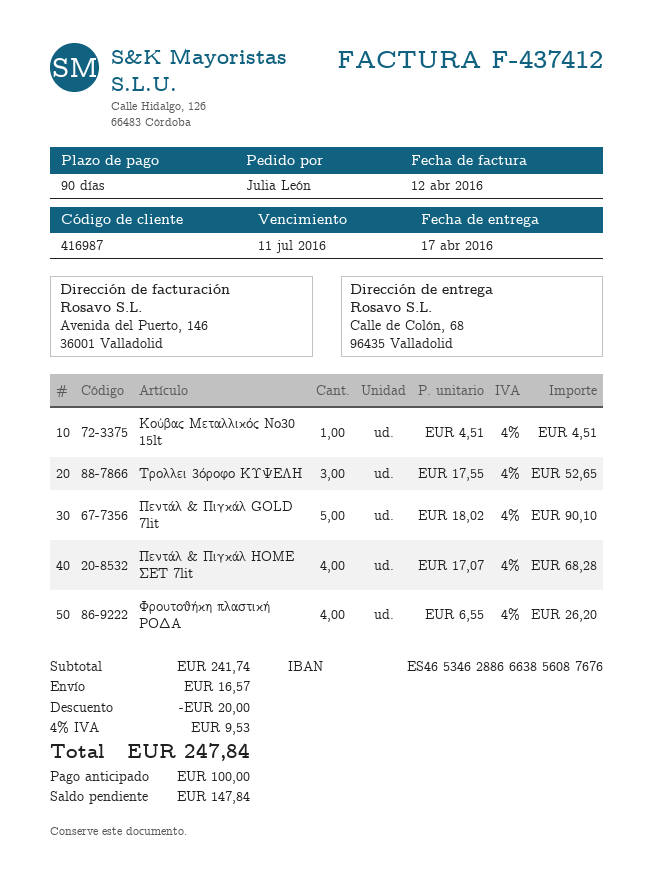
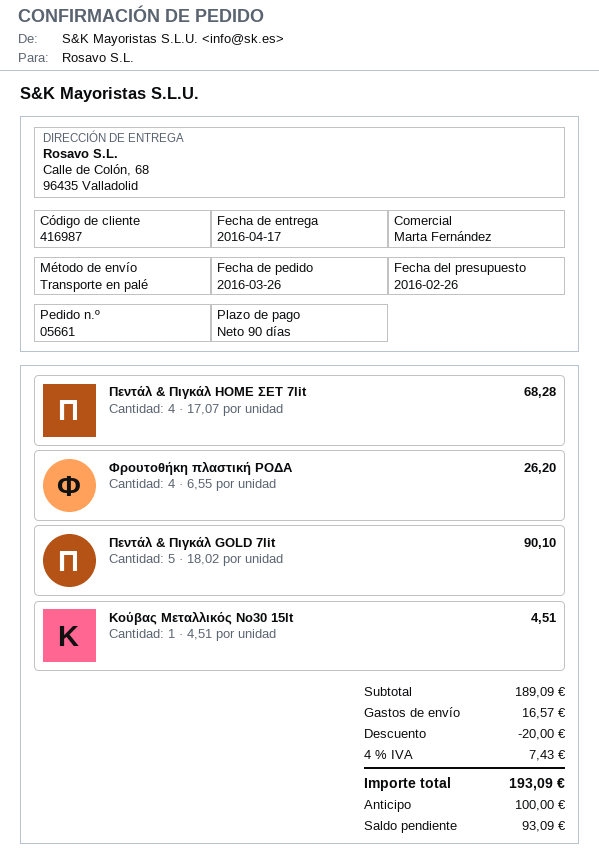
Τρολλει 3όροφο ΚΥΨΕΛΗ: 3 x 17.55 = 52.65 -> none
subtotal: 241.74 -> 189.09
tax: 4% = 9.53 -> 4% = 7.43
total: 247.84 -> 193.09
balance: 147.84 -> 93.09

